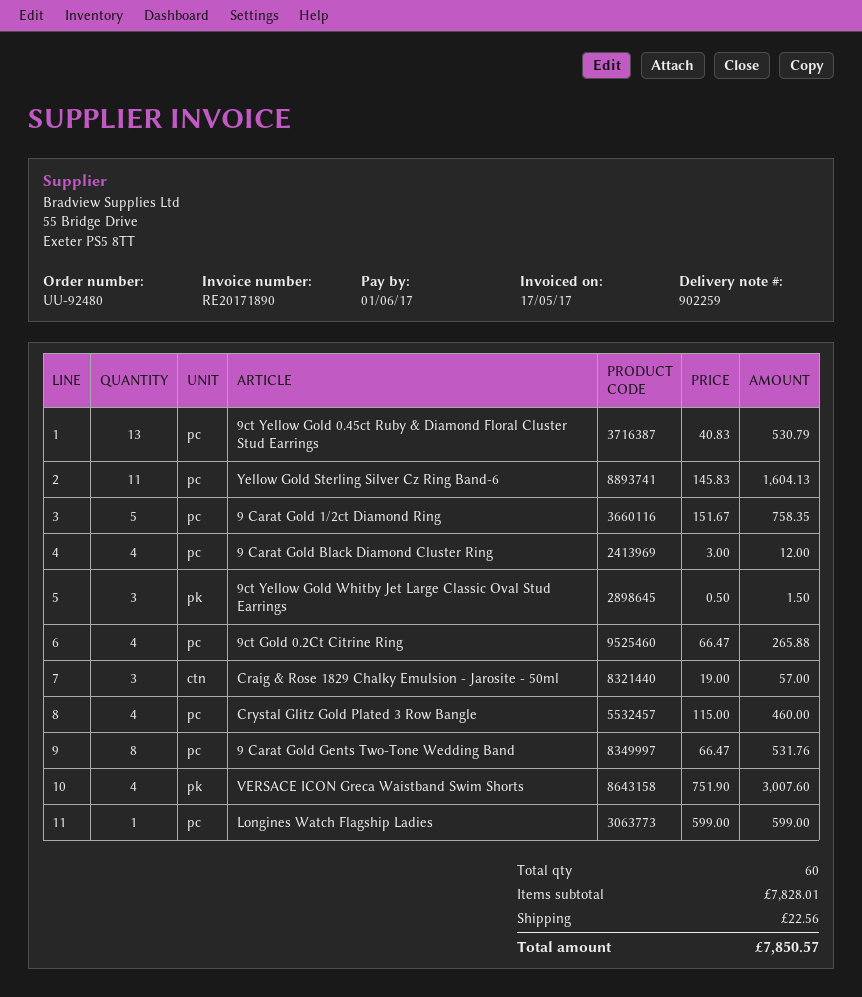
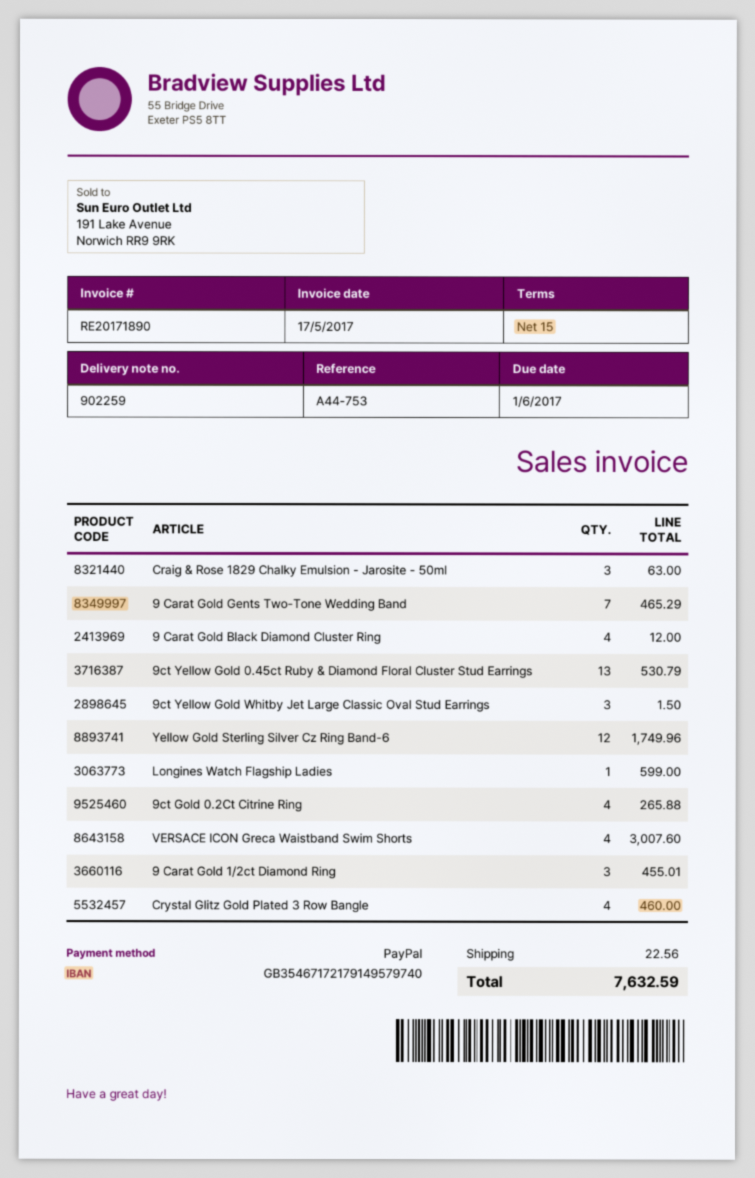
Yellow Gold Sterling Silver Cz Ring Band-6: 11 for 1604.13 -> 12 for 1749.96
9 Carat Gold 1/2ct Diamond Ring: 5 for 758.35 -> 3 for 455.01
Craig & Rose 1829 Chalky Emulsion - Jarosite - 50ml: 3 for 57.00 -> 3 for 63.00
9 Carat Gold Gents Two-Tone Wedding Band: 8 for 531.76 -> 7 for 465.29
total: 7850.57 -> 7632.59

